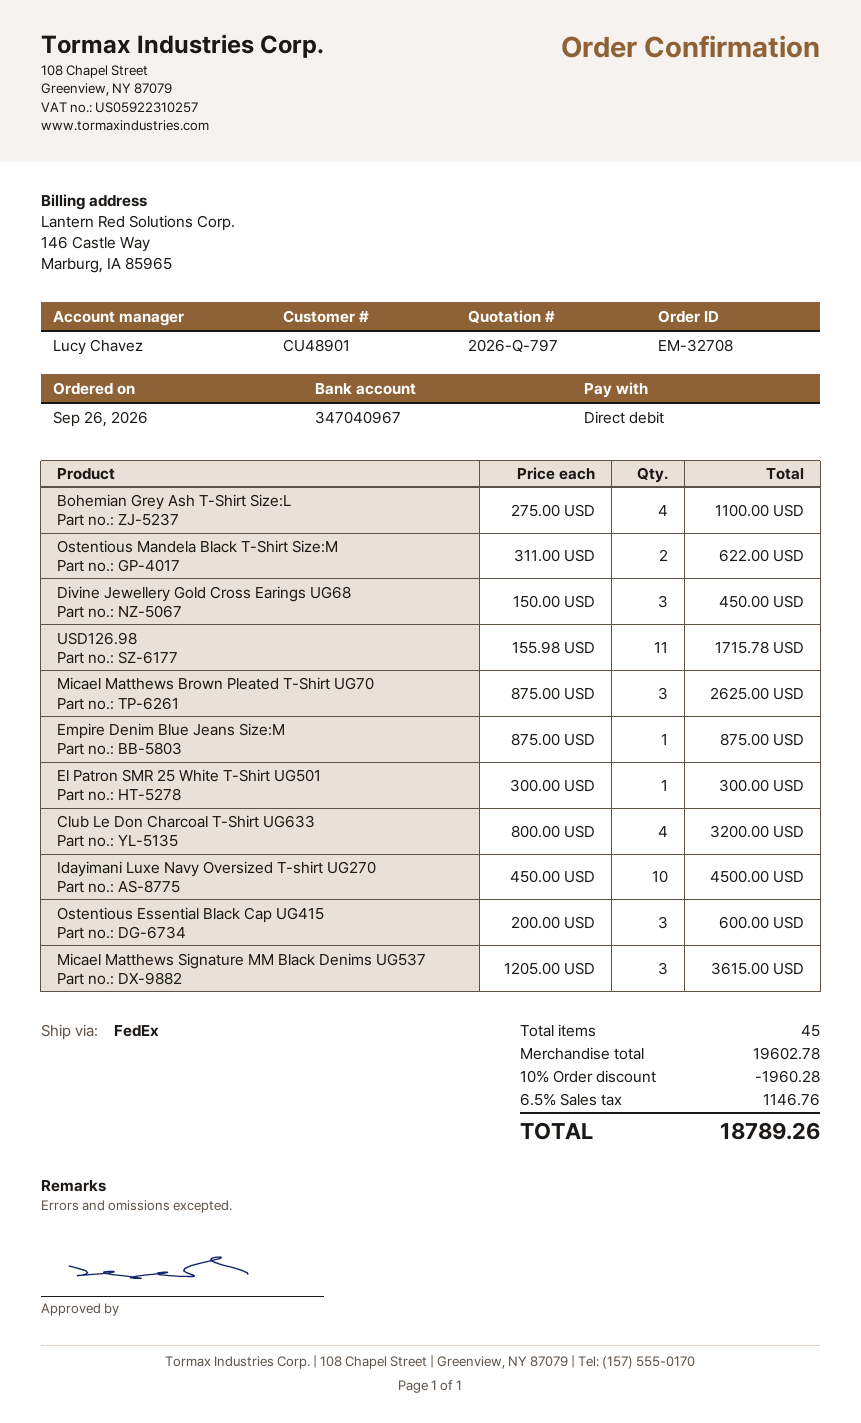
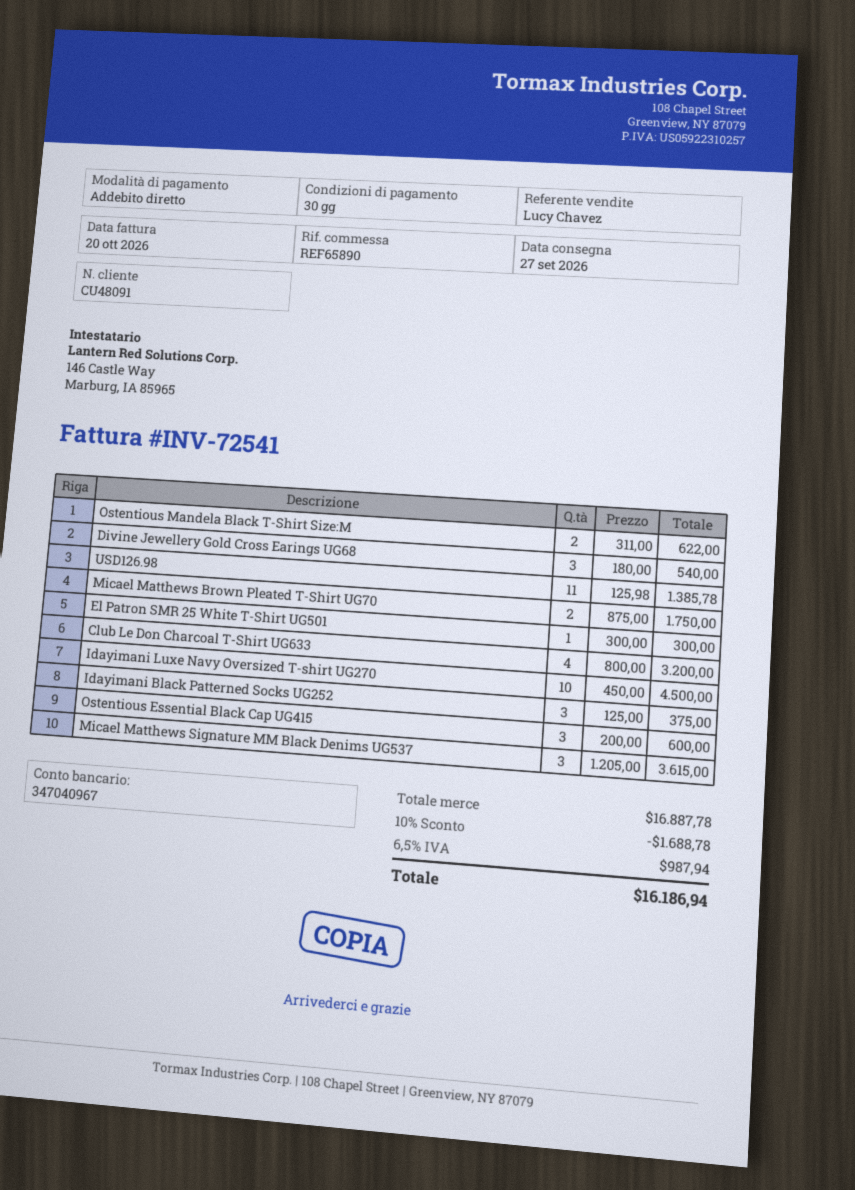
customer number: CU48901 -> CU48091
Bohemian Grey Ash T-Shirt Size:L: 4 x 275.00 = 1100.00 -> none
Divine Jewellery Gold Cross Earings UG68: 3 x 150.00 = 450.00 -> 3 x 180.00 = 540.00
USD126.98: 11 x 155.98 = 1715.78 -> 11 x 125.98 = 1385.78
Micael Matthews Brown Pleated T-Shirt UG70: 3 x 875.00 = 2625.00 -> 2 x 875.00 = 1750.00
Empire Denim Blue Jeans Size:M: 1 x 875.00 = 875.00 -> none
Idayimani Black Patterned Socks UG252: none -> 3 x 125.00 = 375.00
subtotal: 19602.78 -> 16887.78
discount: 10% = 1960.28 -> 10% = 1688.78
tax: 6.5% = 1146.76 -> 6.5% = 987.94
total: 18789.26 -> 16186.94

